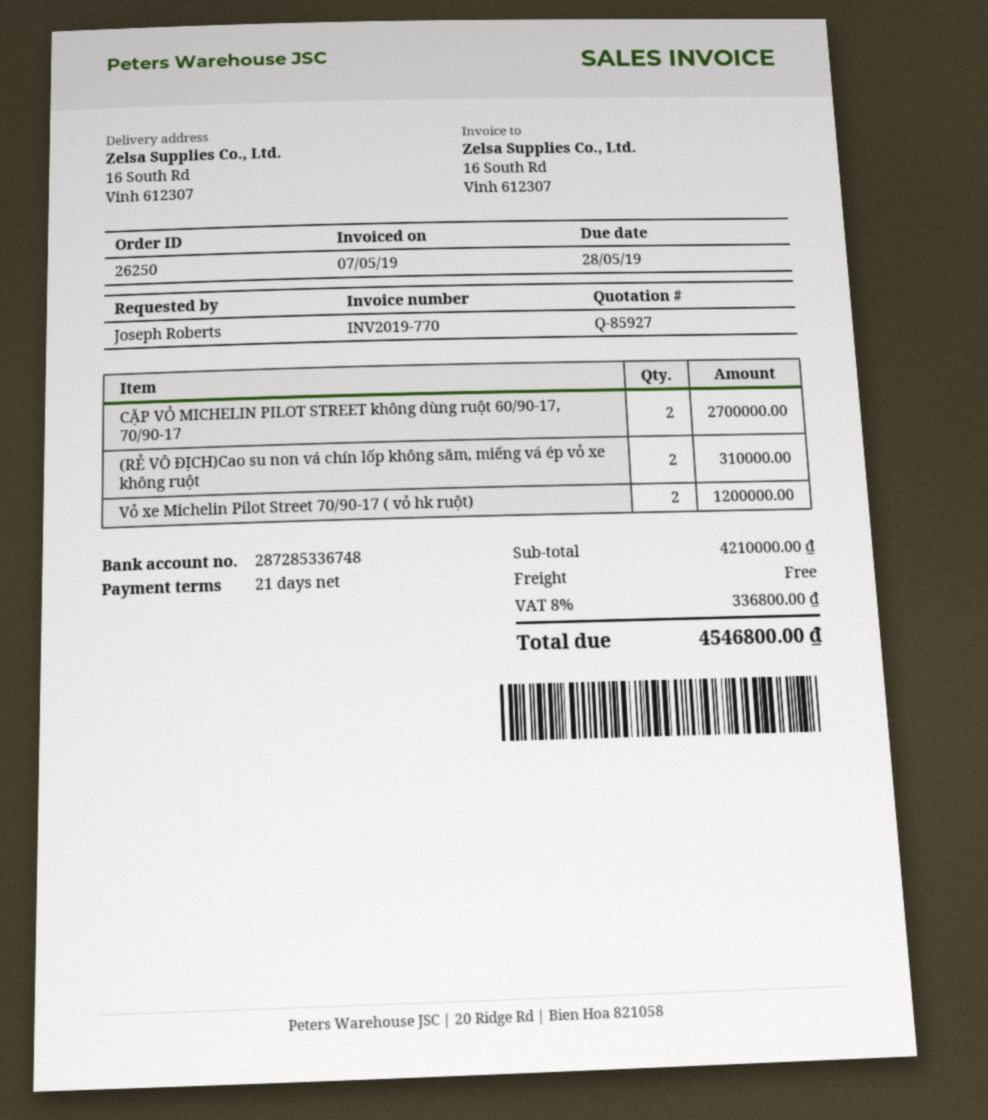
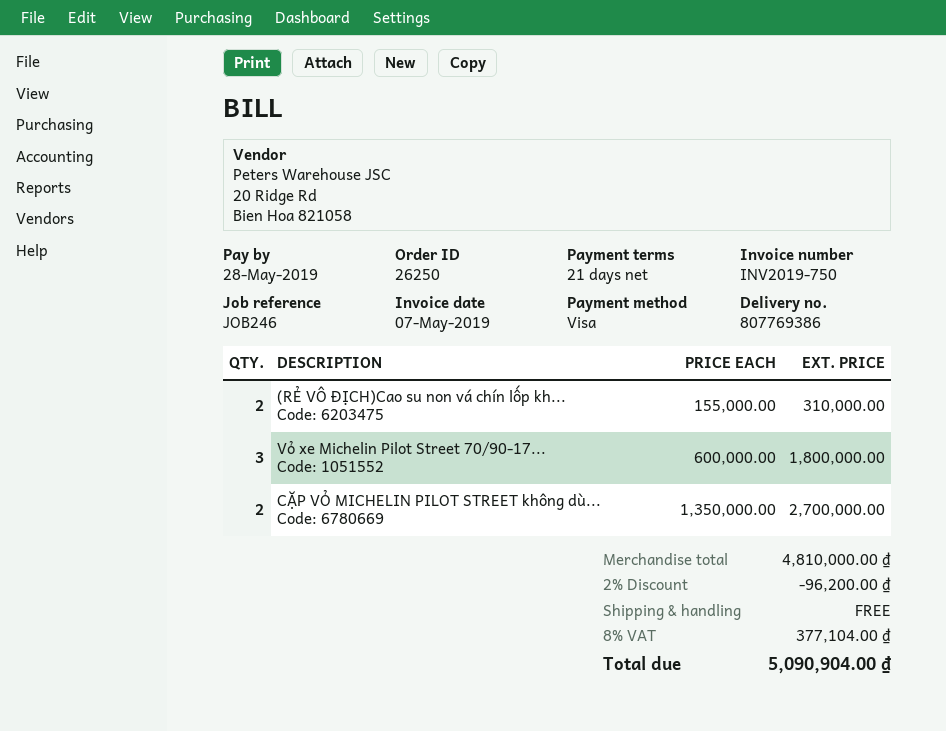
invoice number: INV2019-770 -> INV2019-750
Vỏ xe Michelin Pilot Street 70/90-17 ( vỏ hk ruột): 2 for 1200000.00 -> 3 for 1800000.00
subtotal: 4210000.00 -> 4810000.00
discount: none -> 2% = 96200.00
tax: 8% = 336800.00 -> 8% = 377104.00
total: 4546800.00 -> 5090904.00

